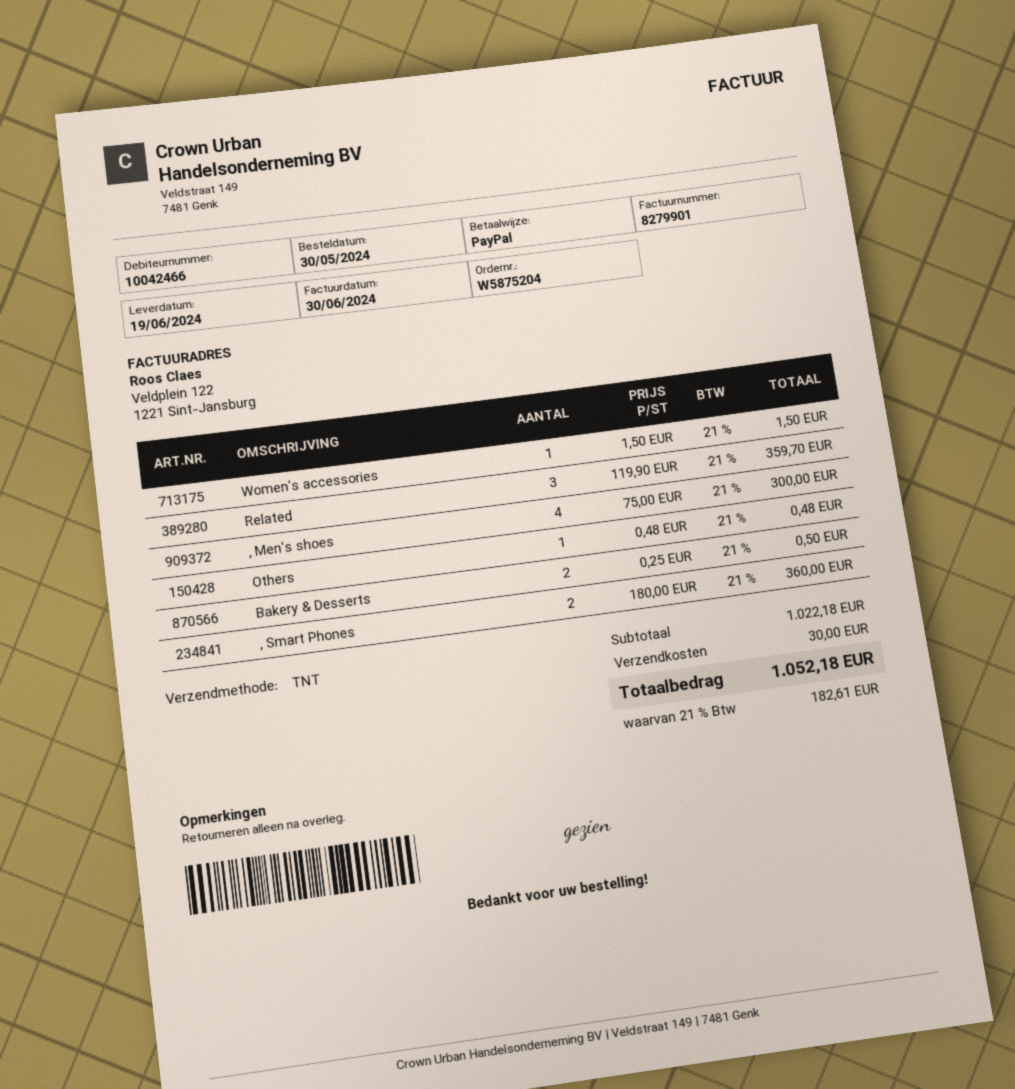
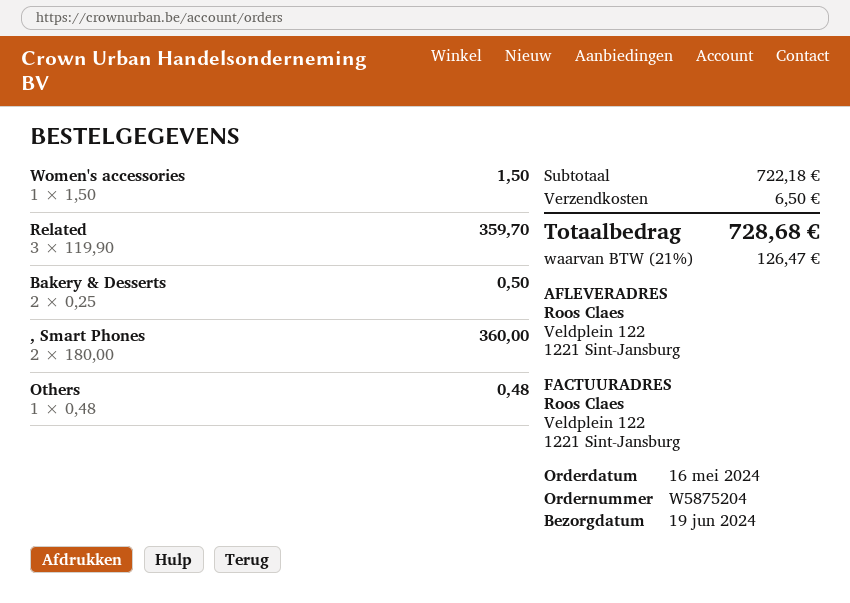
order date: 2024-05-30 -> 2024-05-16
, Men's shoes: 4 x 75.00 = 300.00 -> none
subtotal: 1022.18 -> 722.18
shipping: 30.00 -> 6.50
tax: 21% = 182.61 -> 21% = 126.47
total: 1052.18 -> 728.68

